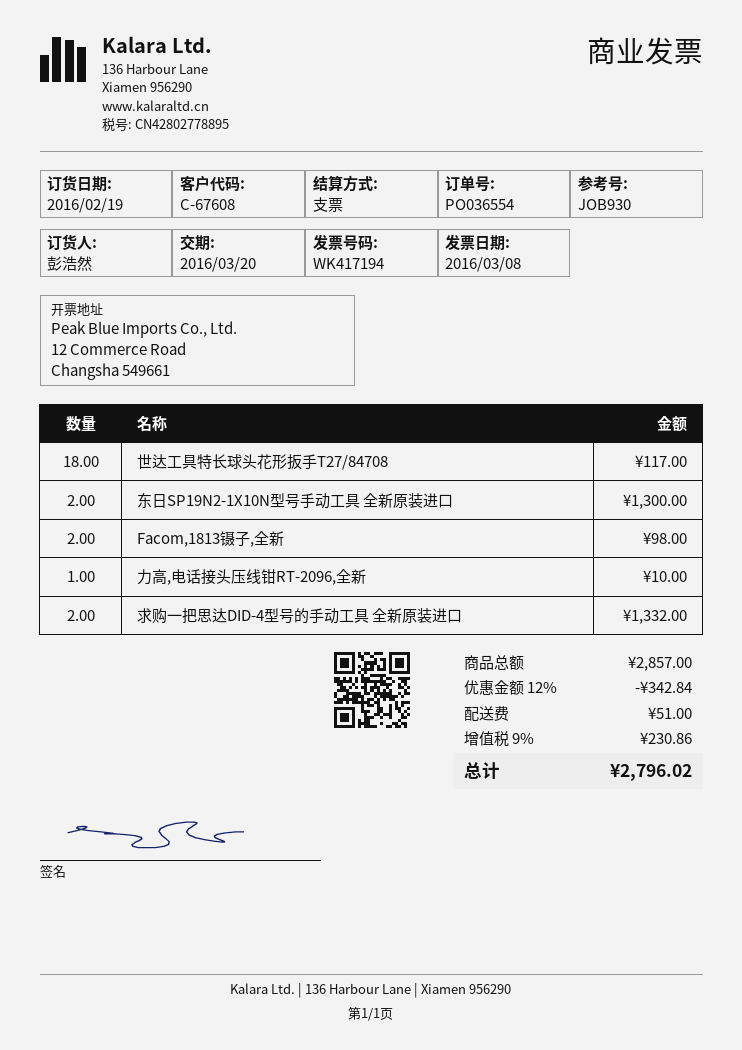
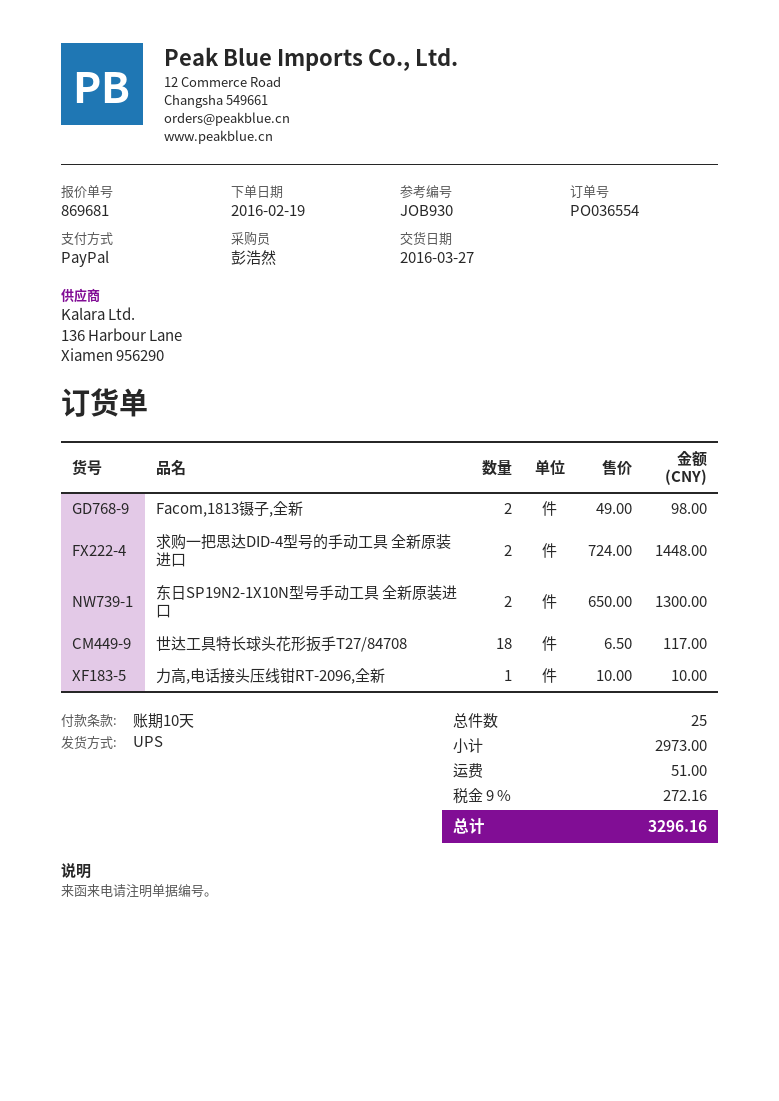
delivery date: 2016-03-20 -> 2016-03-27
payment method: cheque -> PayPal
求购一把思达DID-4型号的手动工具 全新原装进口: 2 for 1332.00 -> 2 for 1448.00
subtotal: 2857.00 -> 2973.00
discount: 12% = 342.84 -> none
tax: 9% = 230.86 -> 9% = 272.16
total: 2796.02 -> 3296.16

